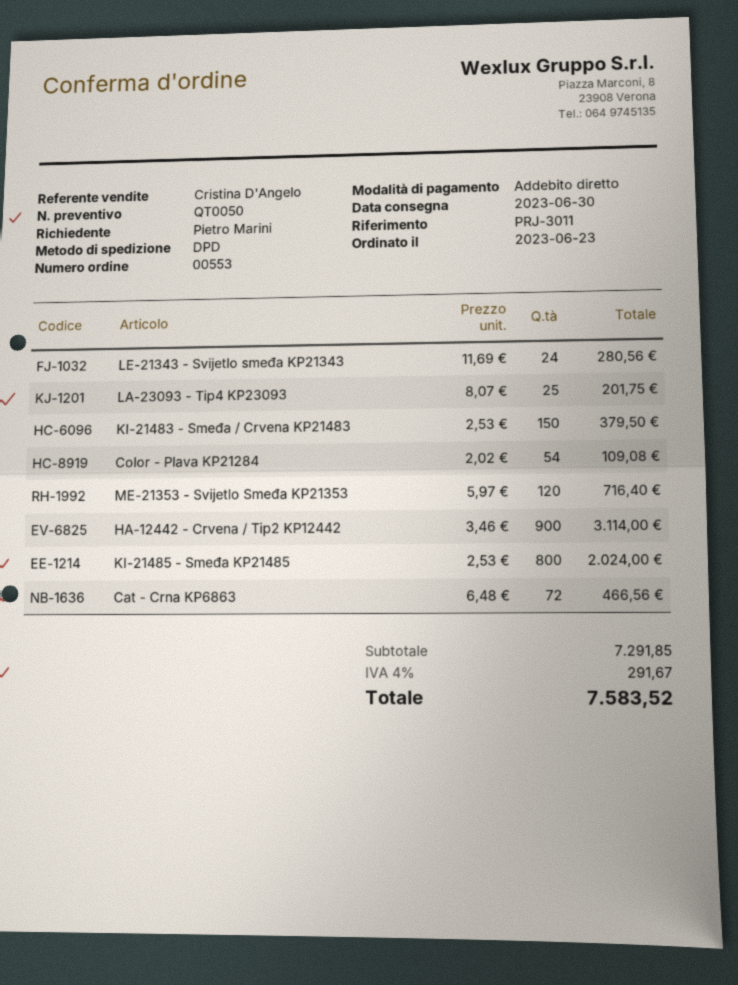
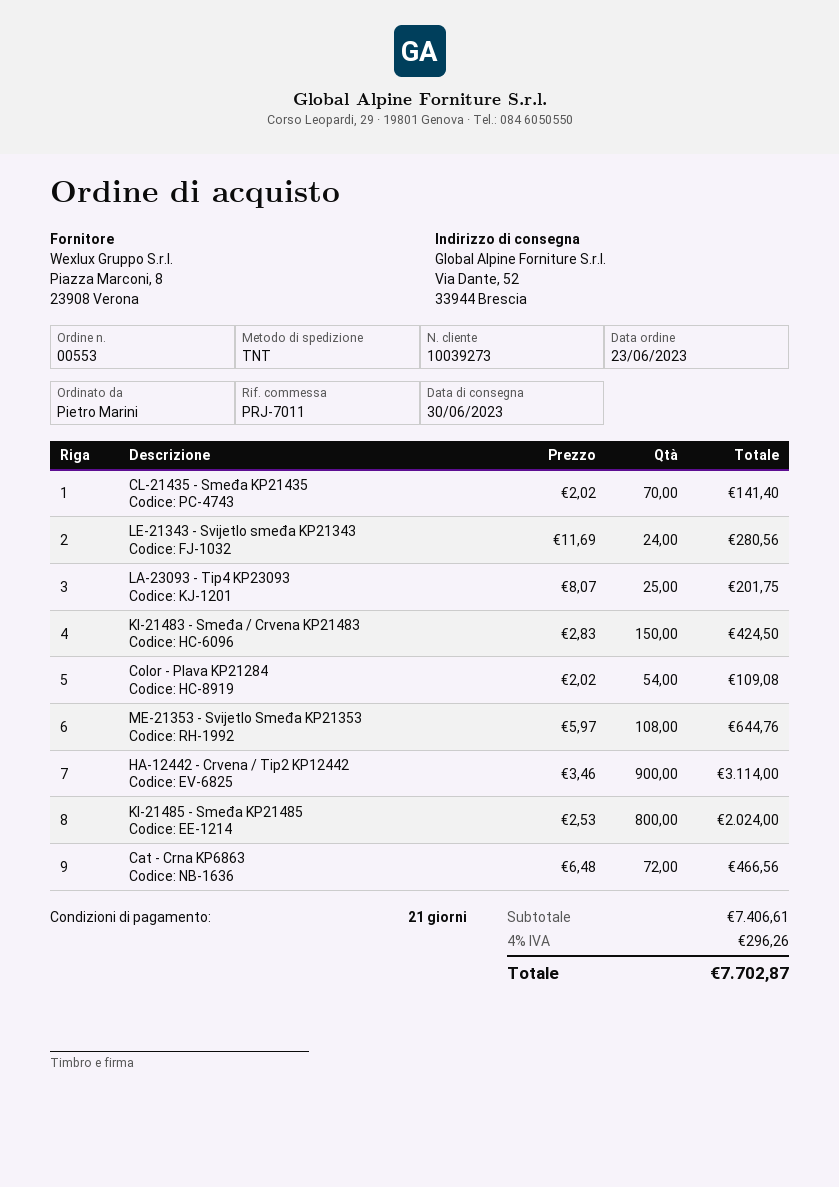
reference: PRJ-3011 -> PRJ-7011
shipping method: DPD -> TNT
KI-21483 - Smeđa / Crvena KP21483: 150 x 2.53 = 379.50 -> 150 x 2.83 = 424.50
ME-21353 - Svijetlo Smeđa KP21353: 120 x 5.97 = 716.40 -> 108 x 5.97 = 644.76
CL-21435 - Smeđa KP21435: none -> 70 x 2.02 = 141.40
subtotal: 7291.85 -> 7406.61
tax: 4% = 291.67 -> 4% = 296.26
total: 7583.52 -> 7702.87

